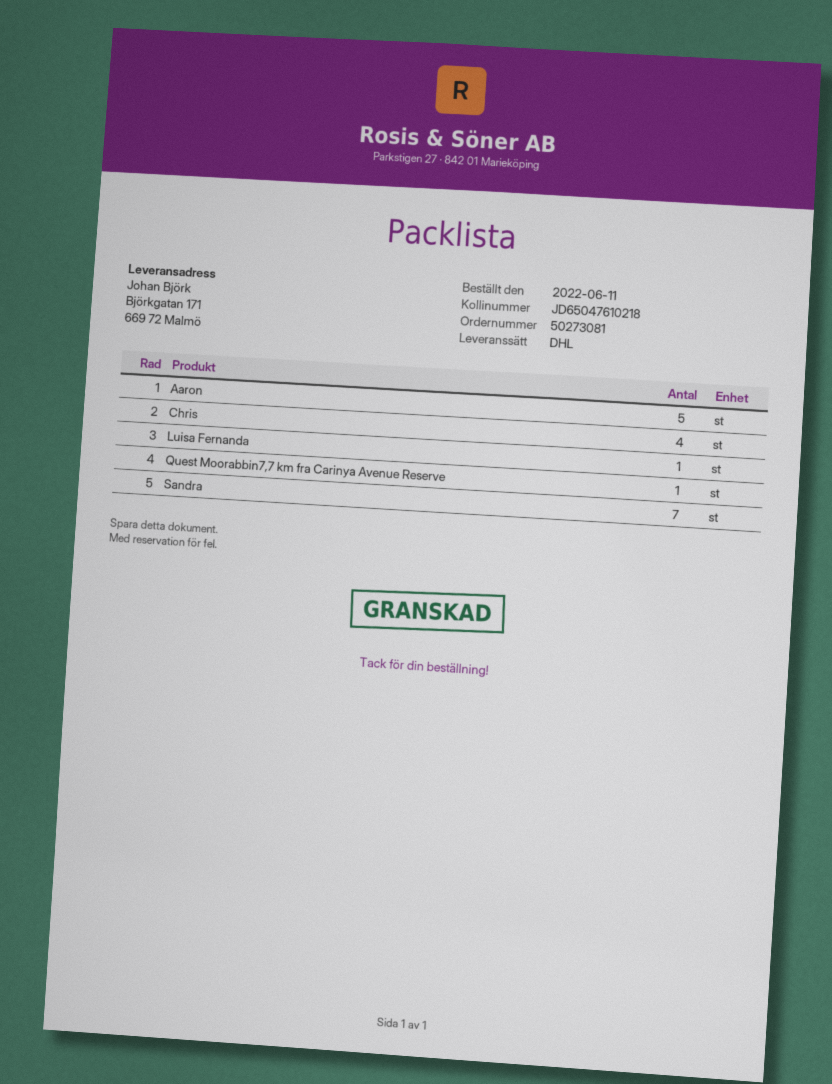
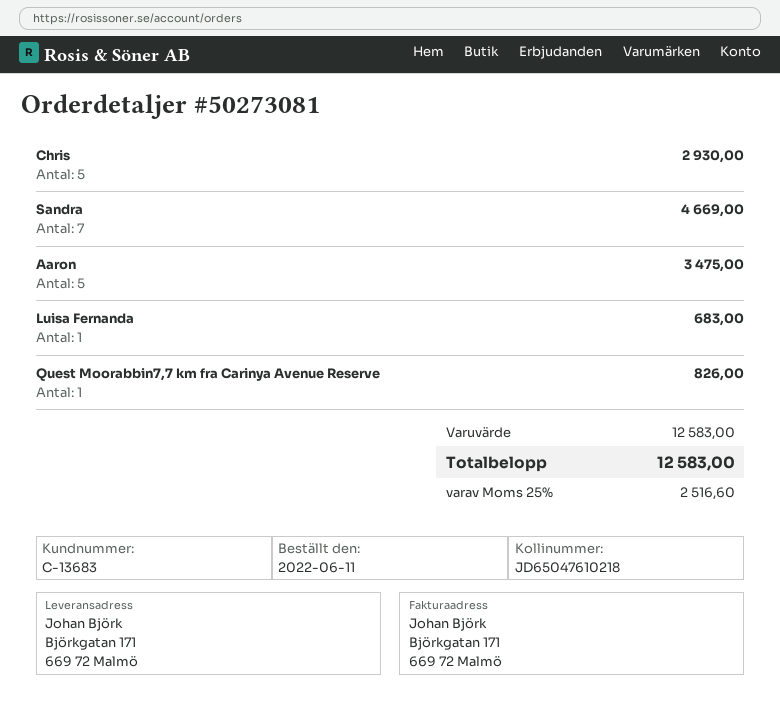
Chris: 4 -> 5

